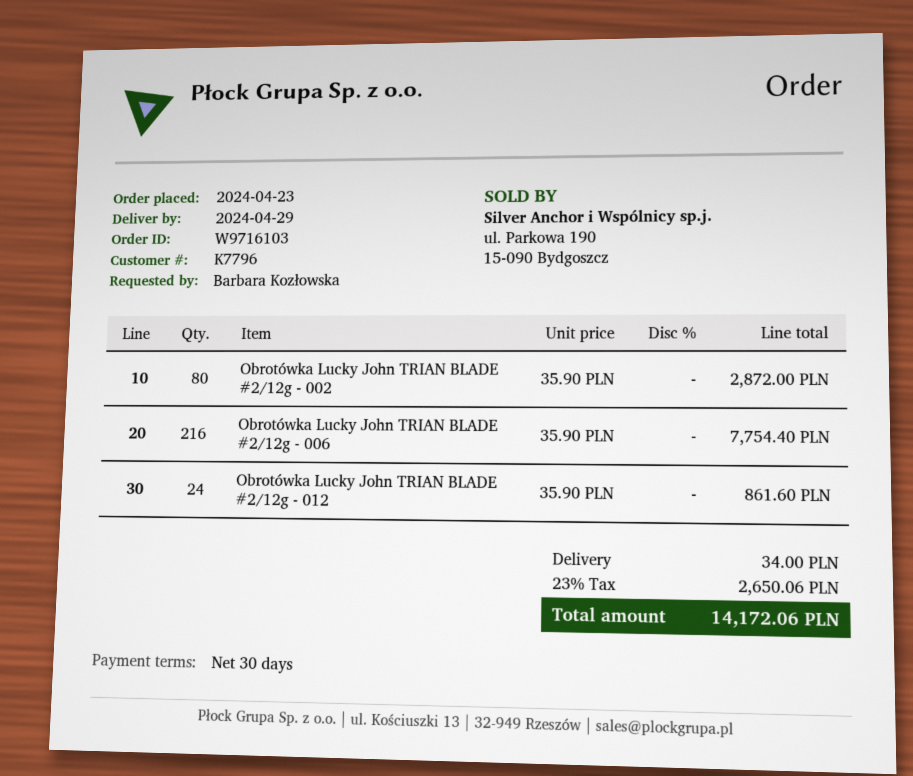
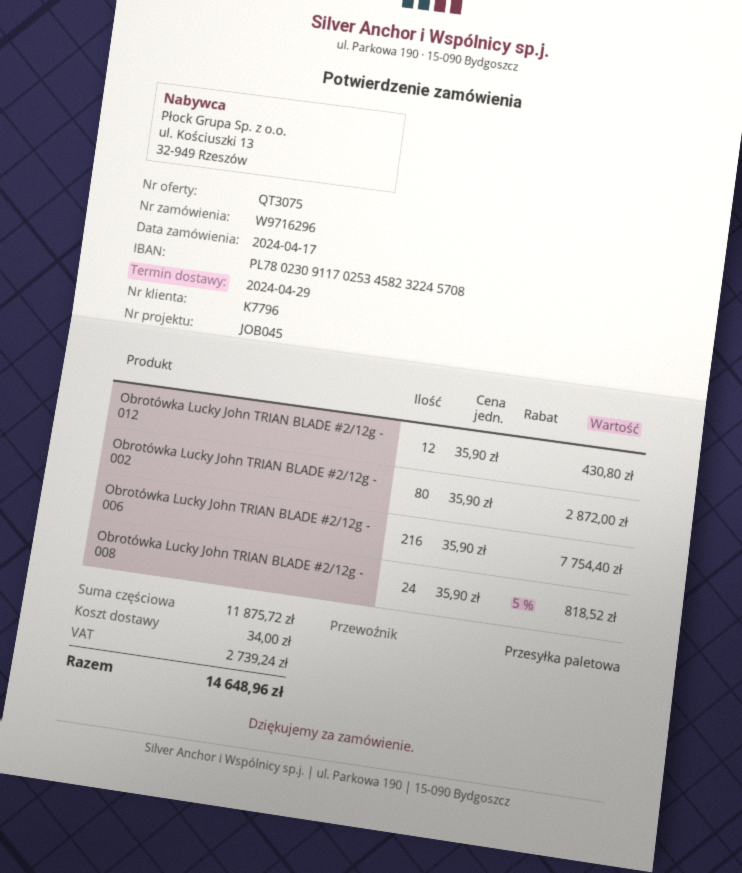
order number: W9716103 -> W9716296
order date: 2024-04-23 -> 2024-04-17
Obrotówka Lucky John TRIAN BLADE #2/12g - 012: 24 x 35.90 = 861.60 -> 12 x 35.90 = 430.80
Obrotówka Lucky John TRIAN BLADE #2/12g - 008: none -> 24 x 35.90 - 5% = 818.52
tax: 2650.06 -> 2739.24
total: 14172.06 -> 14648.96

